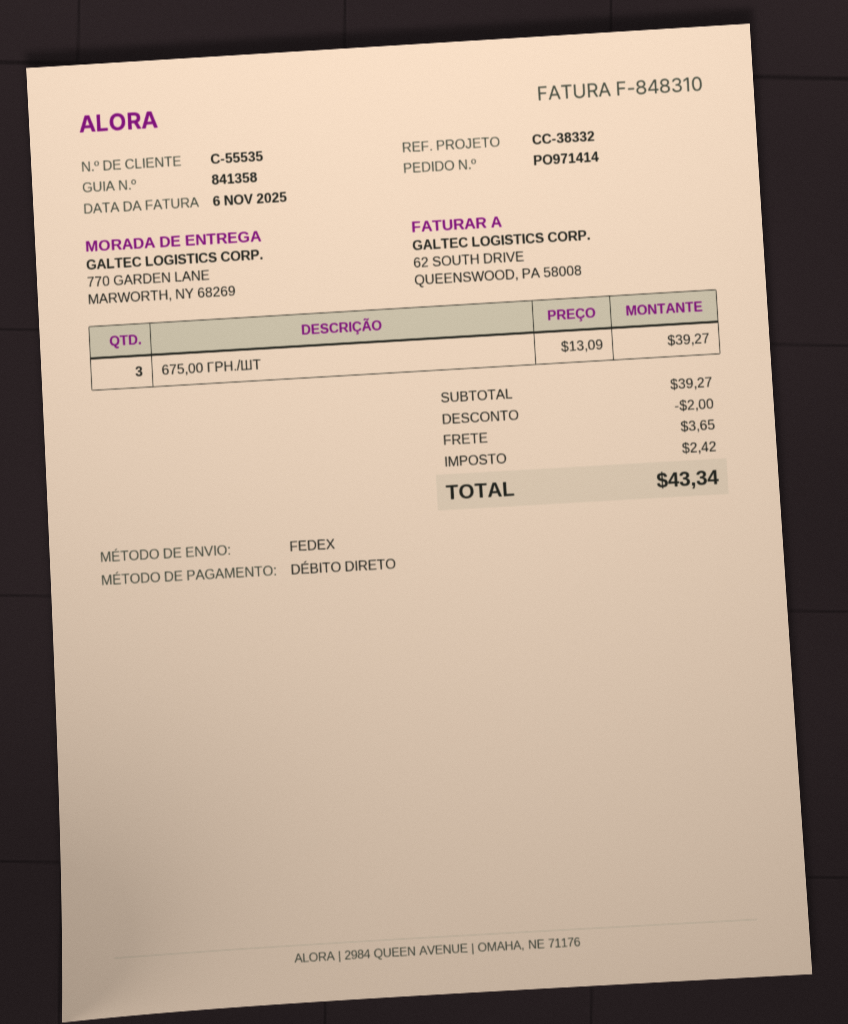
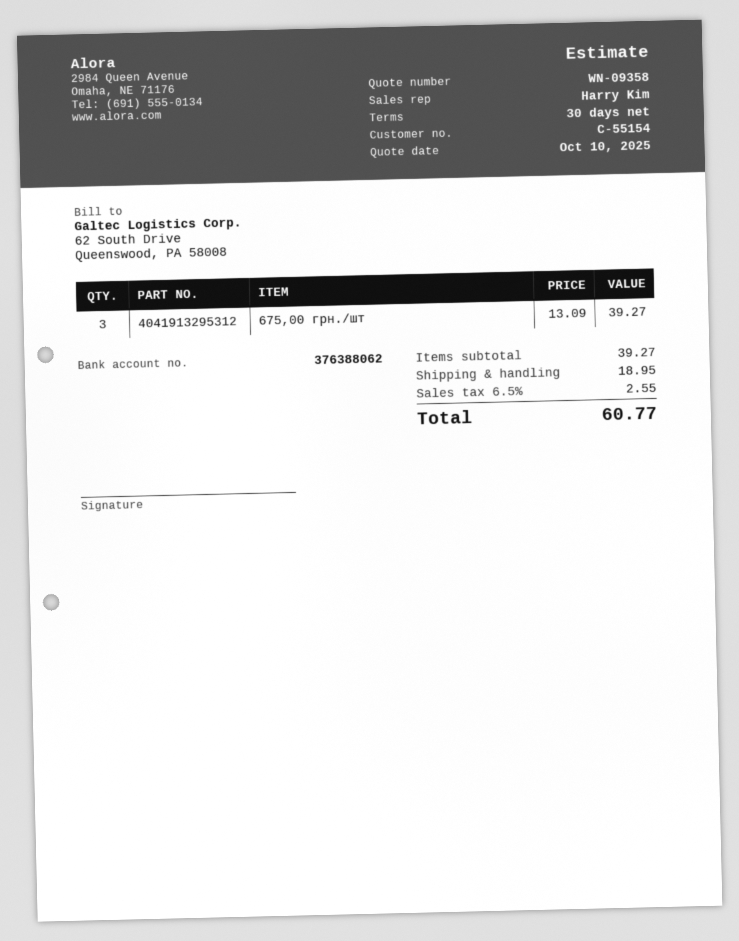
customer number: C-55535 -> C-55154
discount: 2.00 -> none
shipping: 3.65 -> 18.95
tax: 2.42 -> 2.55
total: 43.34 -> 60.77

